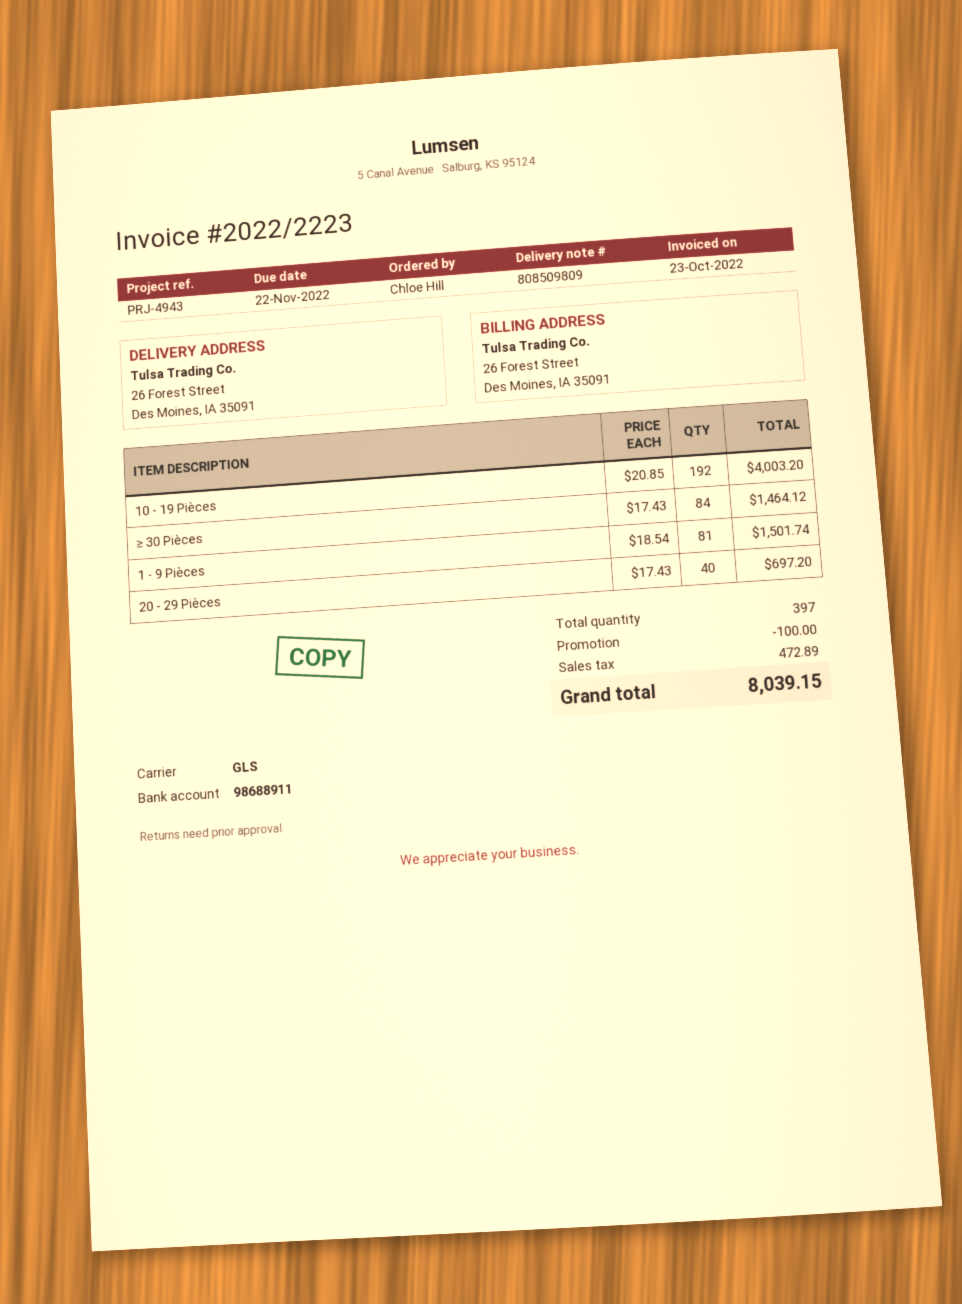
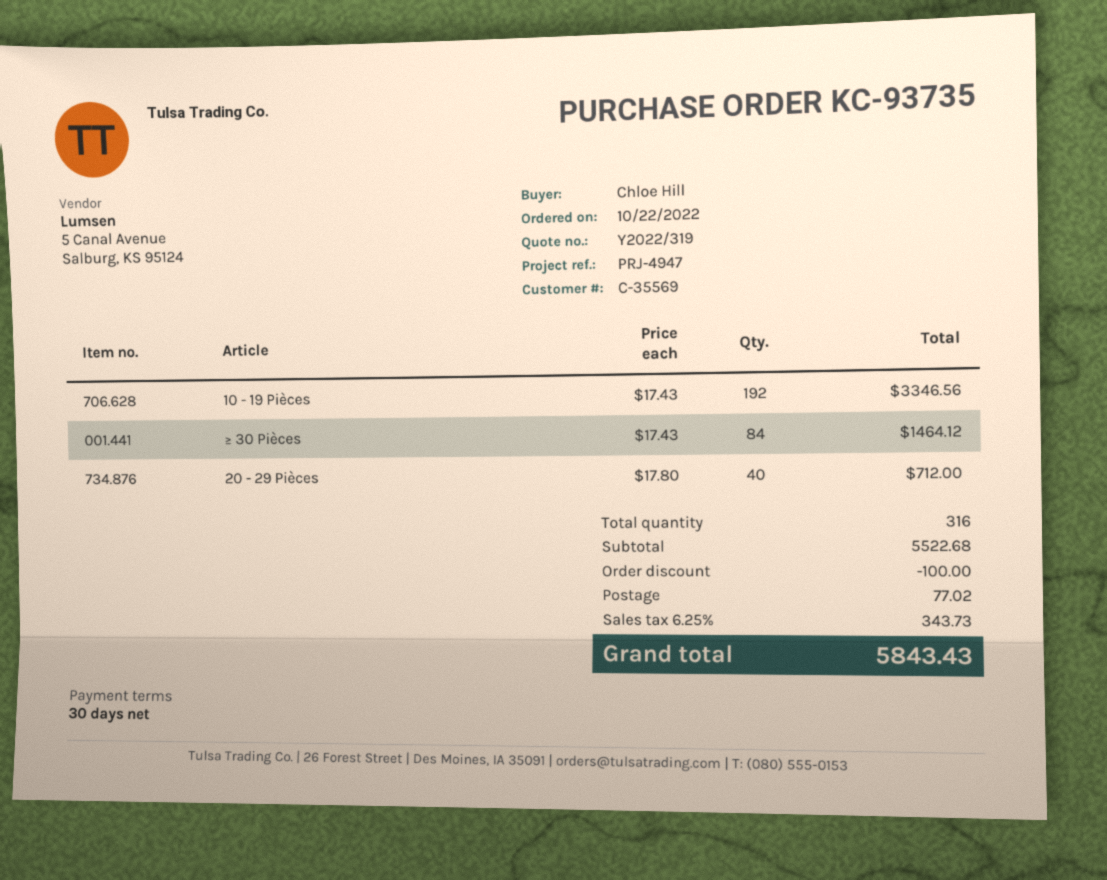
reference: PRJ-4943 -> PRJ-4947
10 - 19 Pièces: 192 x 20.85 = 4003.20 -> 192 x 17.43 = 3346.56
1 - 9 Pièces: 81 x 18.54 = 1501.74 -> none
20 - 29 Pièces: 40 x 17.43 = 697.20 -> 40 x 17.80 = 712.00
total quantity: 397 -> 316
shipping: none -> 77.02
tax: 472.89 -> 343.73
total: 8039.15 -> 5843.43

